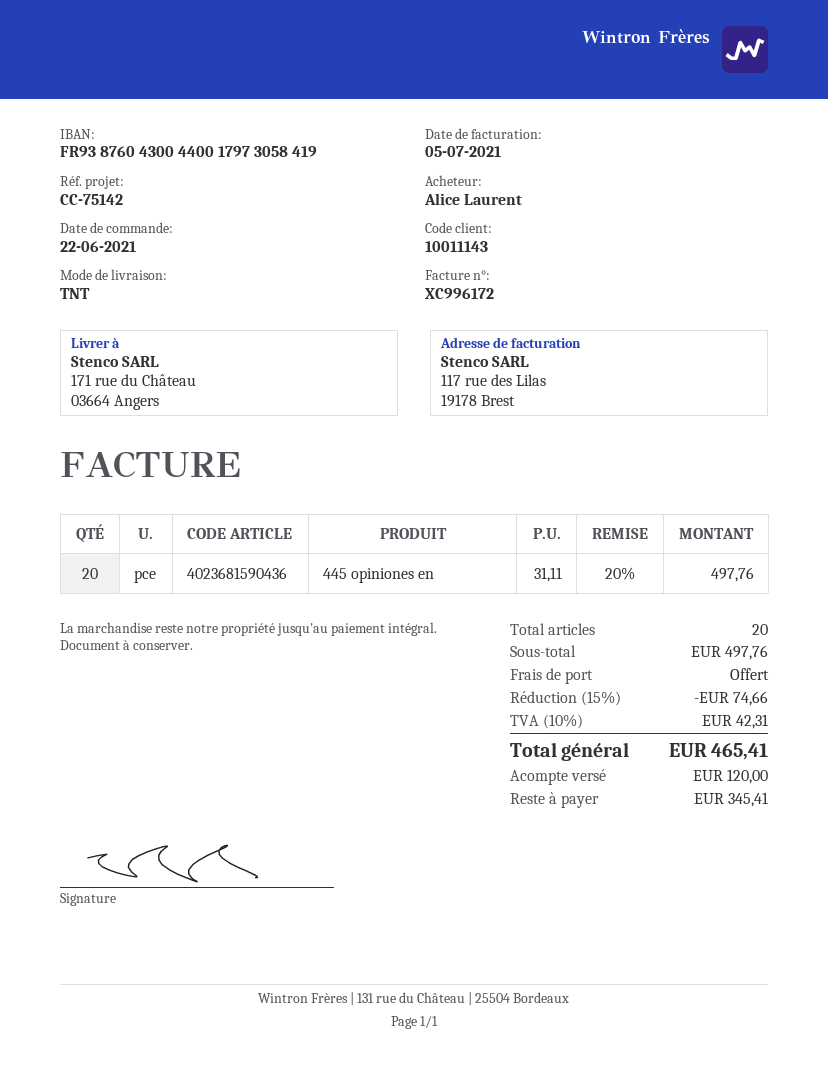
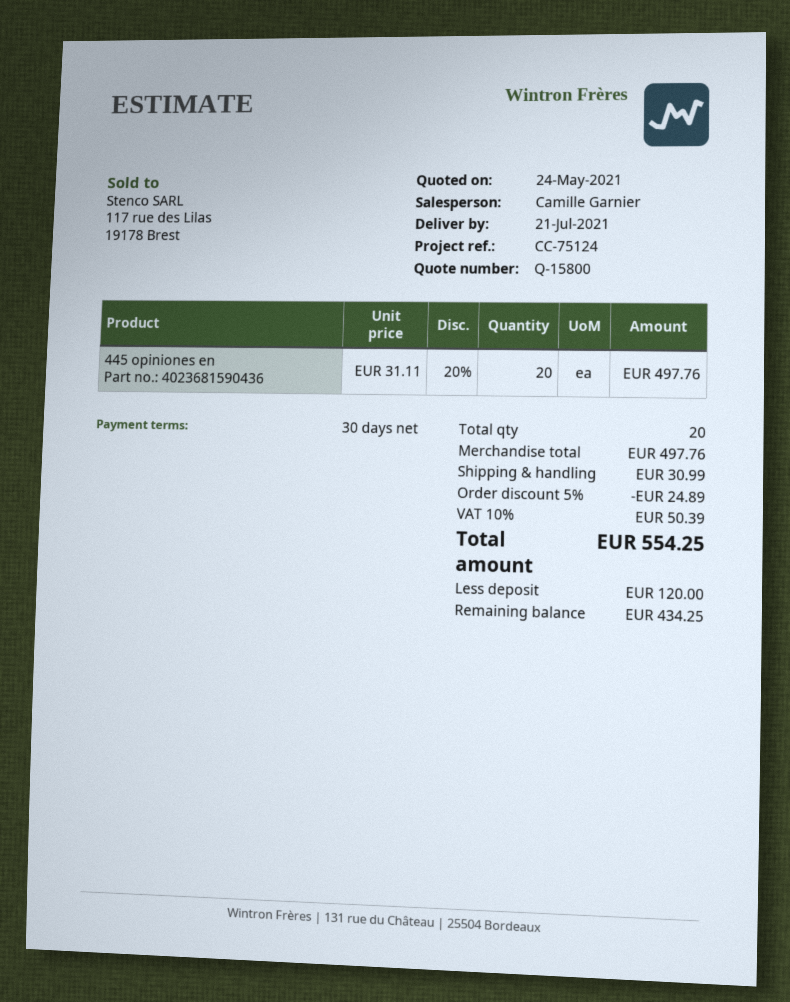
reference: CC-75142 -> CC-75124
discount: 15% = 74.66 -> 5% = 24.89
shipping: 0.00 -> 30.99
tax: 10% = 42.31 -> 10% = 50.39
total: 465.41 -> 554.25
balance: 345.41 -> 434.25

